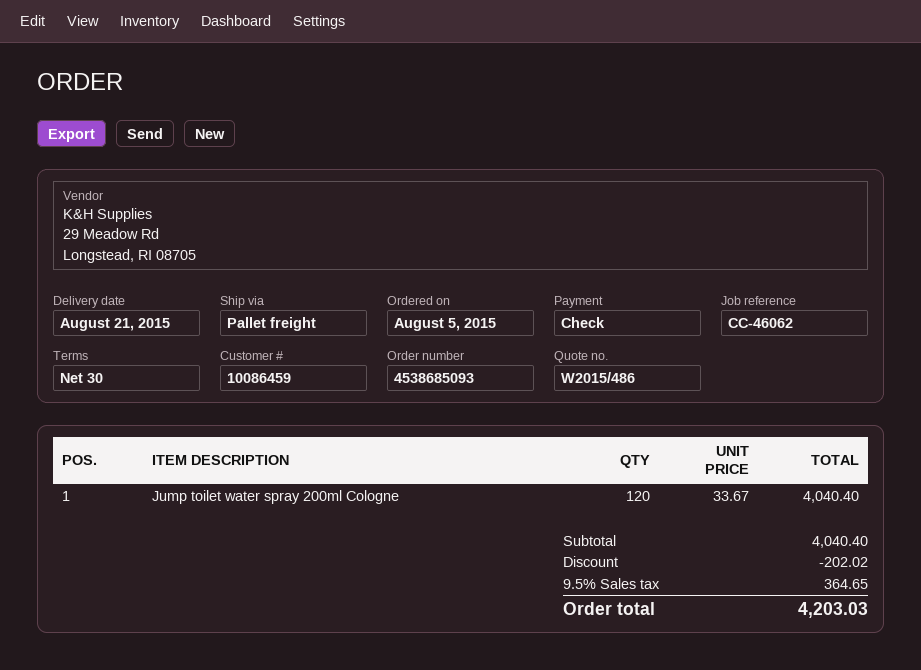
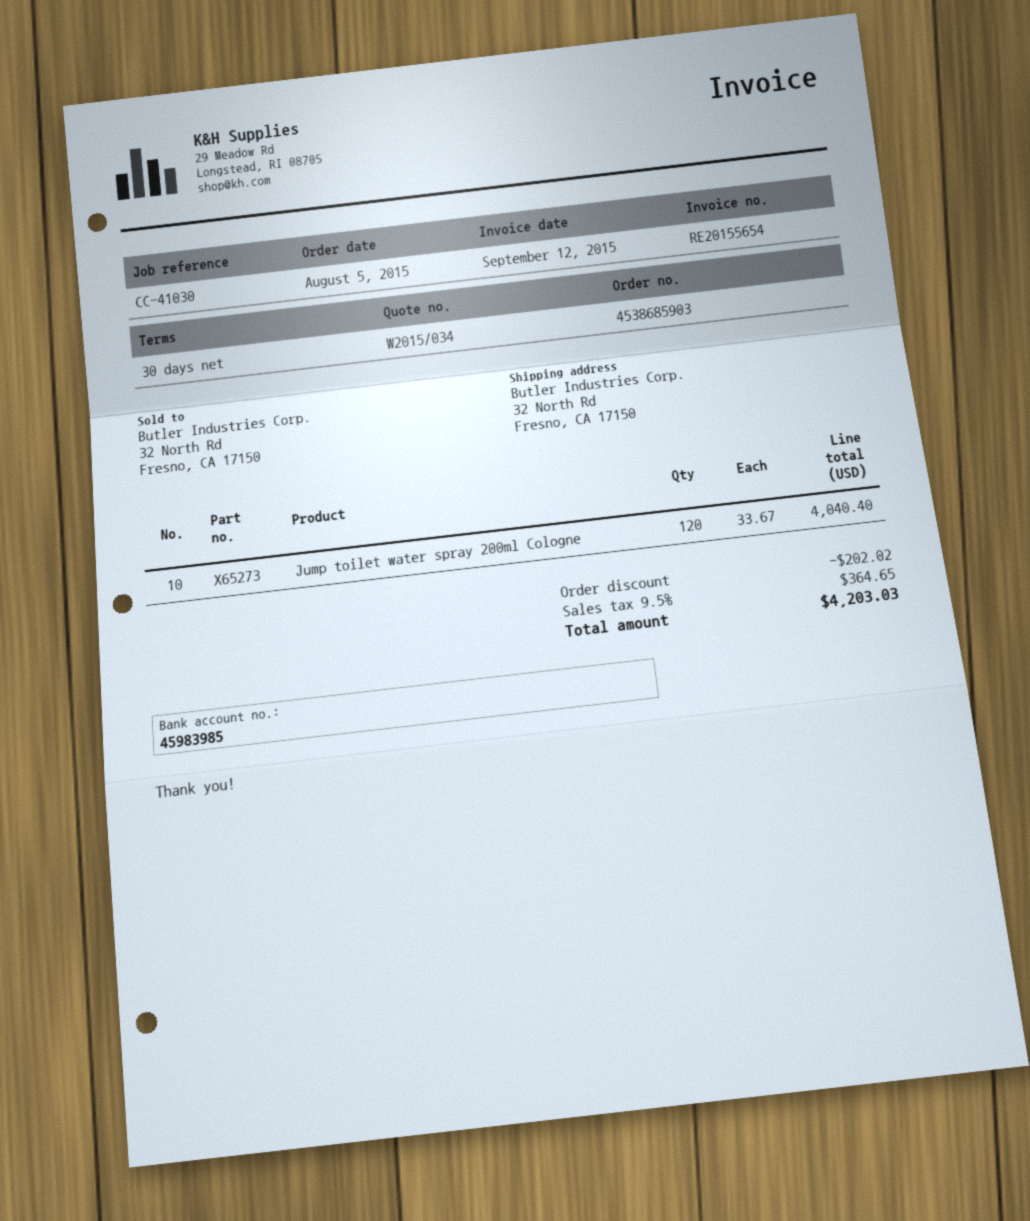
quote number: W2015/486 -> W2015/034
order number: 4538685093 -> 4538685903
reference: CC-46062 -> CC-41030

